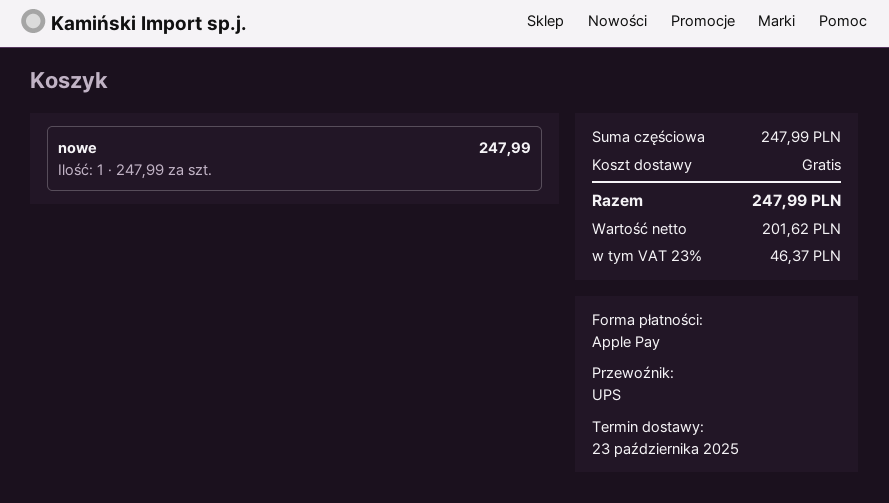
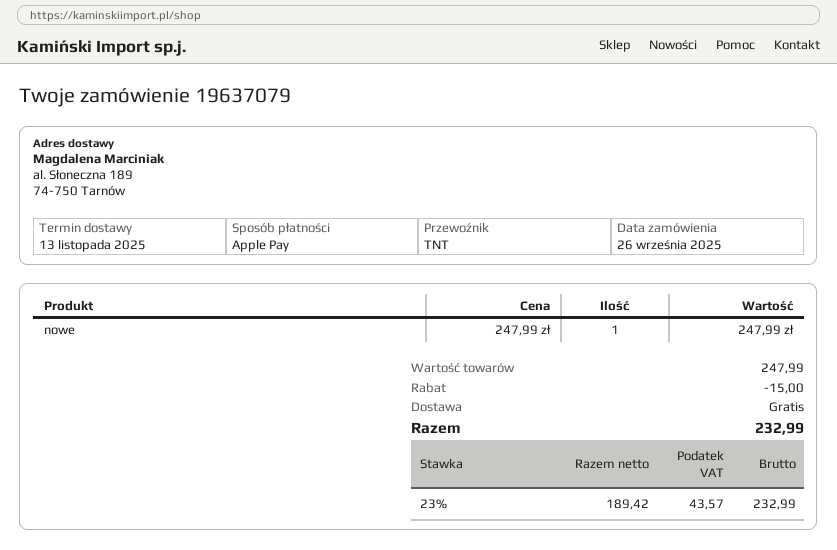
delivery date: 2025-10-23 -> 2025-11-13
shipping method: UPS -> TNT
discount: none -> 15.00
net: 201.62 -> 189.42
tax: 23% = 46.37 -> 23% = 43.57
total: 247.99 -> 232.99

